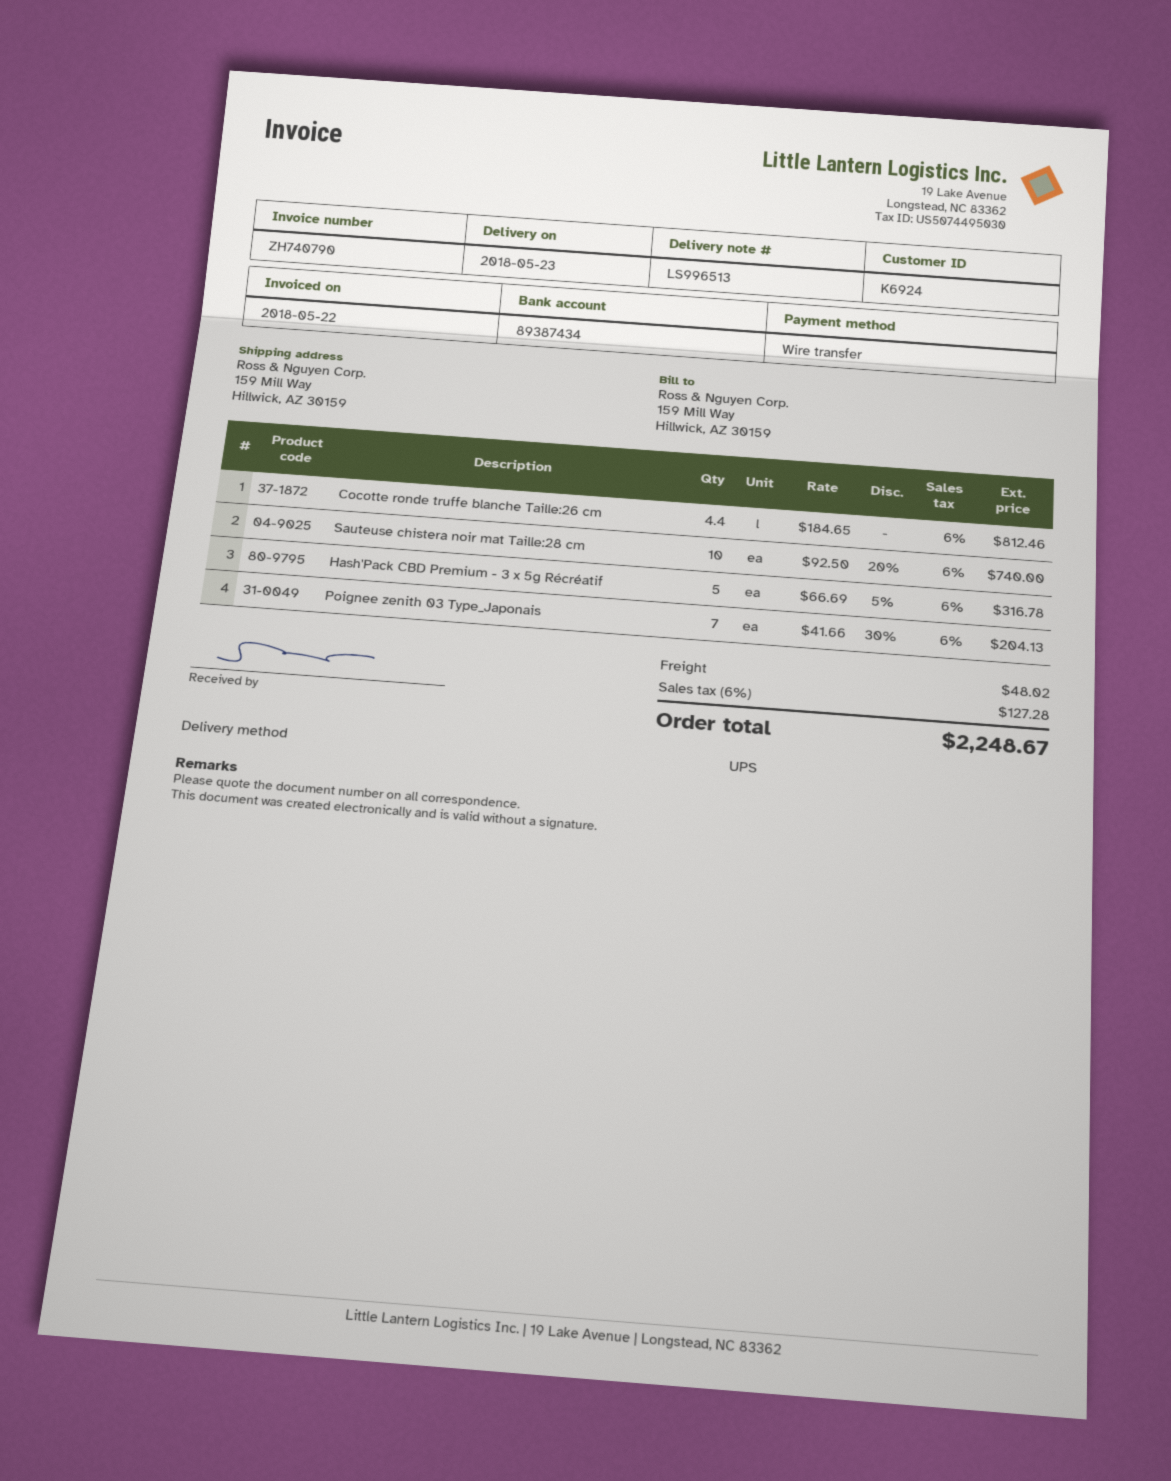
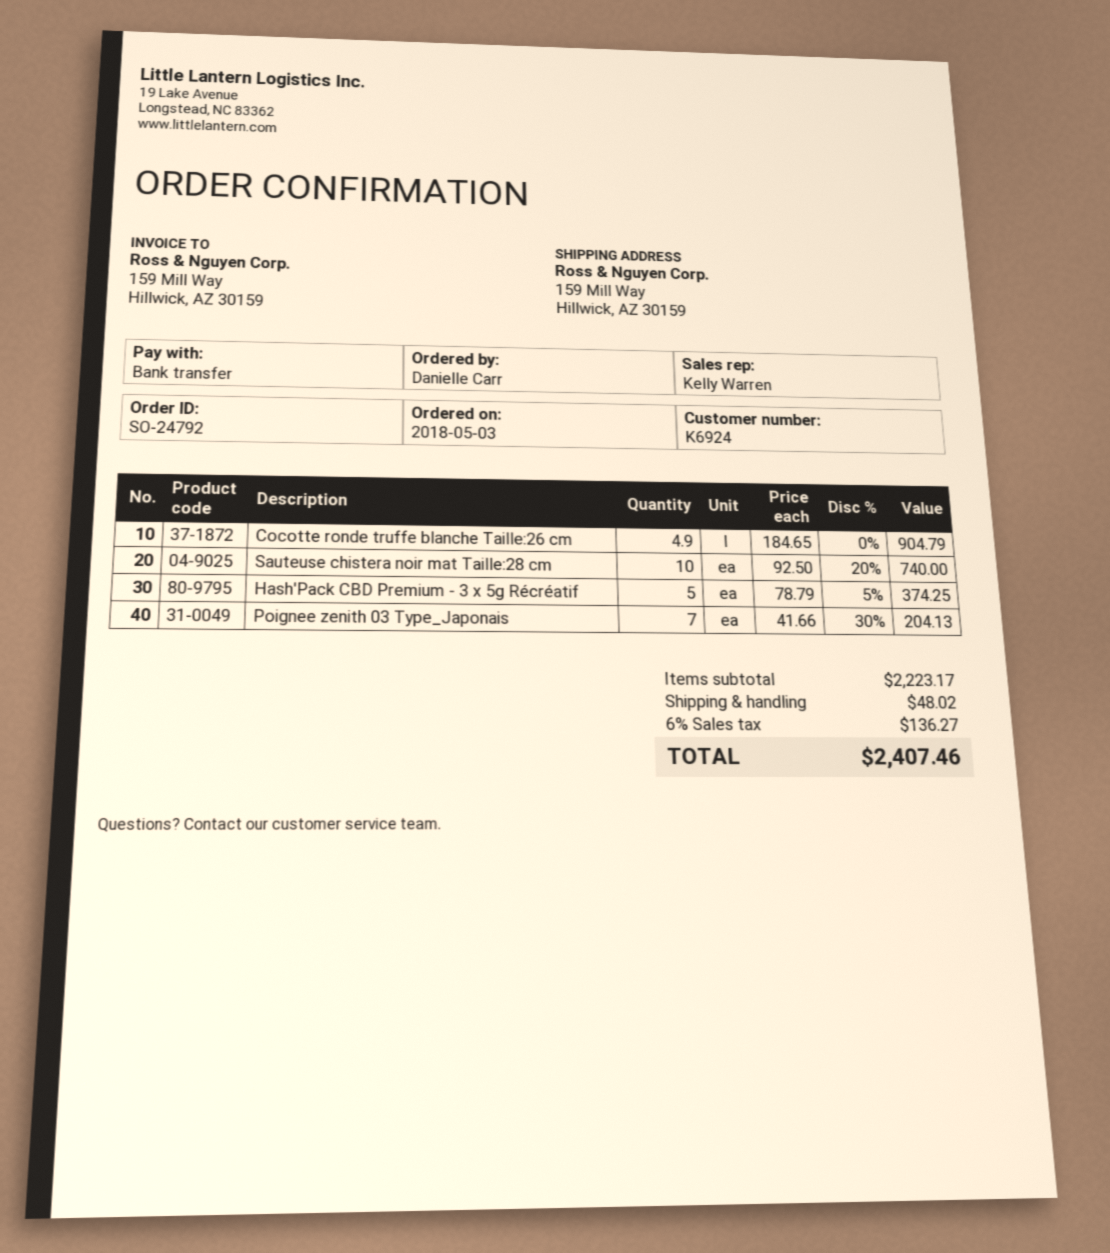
Cocotte ronde truffe blanche Taille:26 cm: 4.4 x 184.65 = 812.46 -> 4.9 x 184.65 = 904.79
Hash'Pack CBD Premium - 3 x 5g Récréatif: 5 x 66.69 - 5% = 316.78 -> 5 x 78.79 - 5% = 374.25
tax: 6% = 127.28 -> 6% = 136.27
total: 2248.67 -> 2407.46

